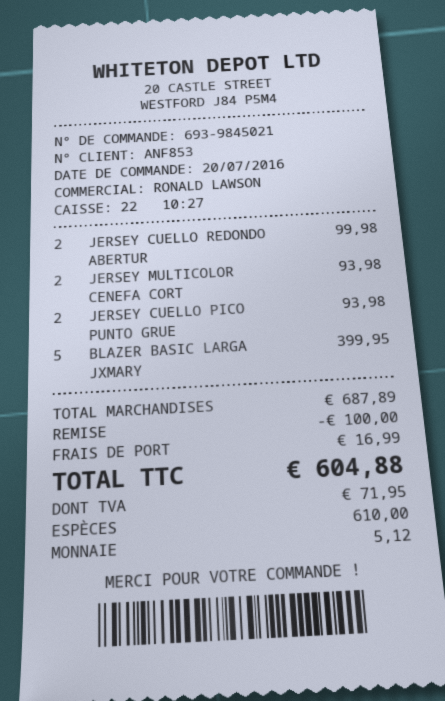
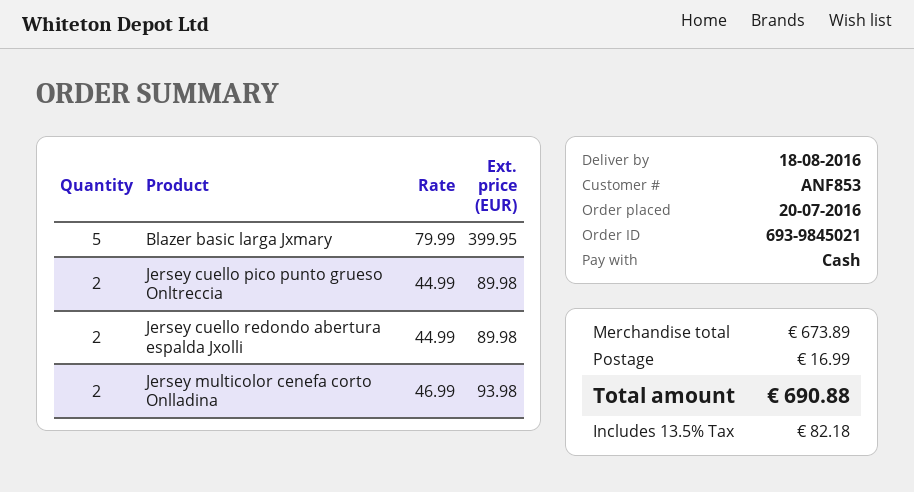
JERSEY CUELLO REDONDO ABERTUR: 2 for 99.98 -> 2 for 89.98
JERSEY CUELLO PICO PUNTO GRUE: 2 for 93.98 -> 2 for 89.98
subtotal: 687.89 -> 673.89
discount: 100.00 -> none
tax: 71.95 -> 82.18
total: 604.88 -> 690.88

